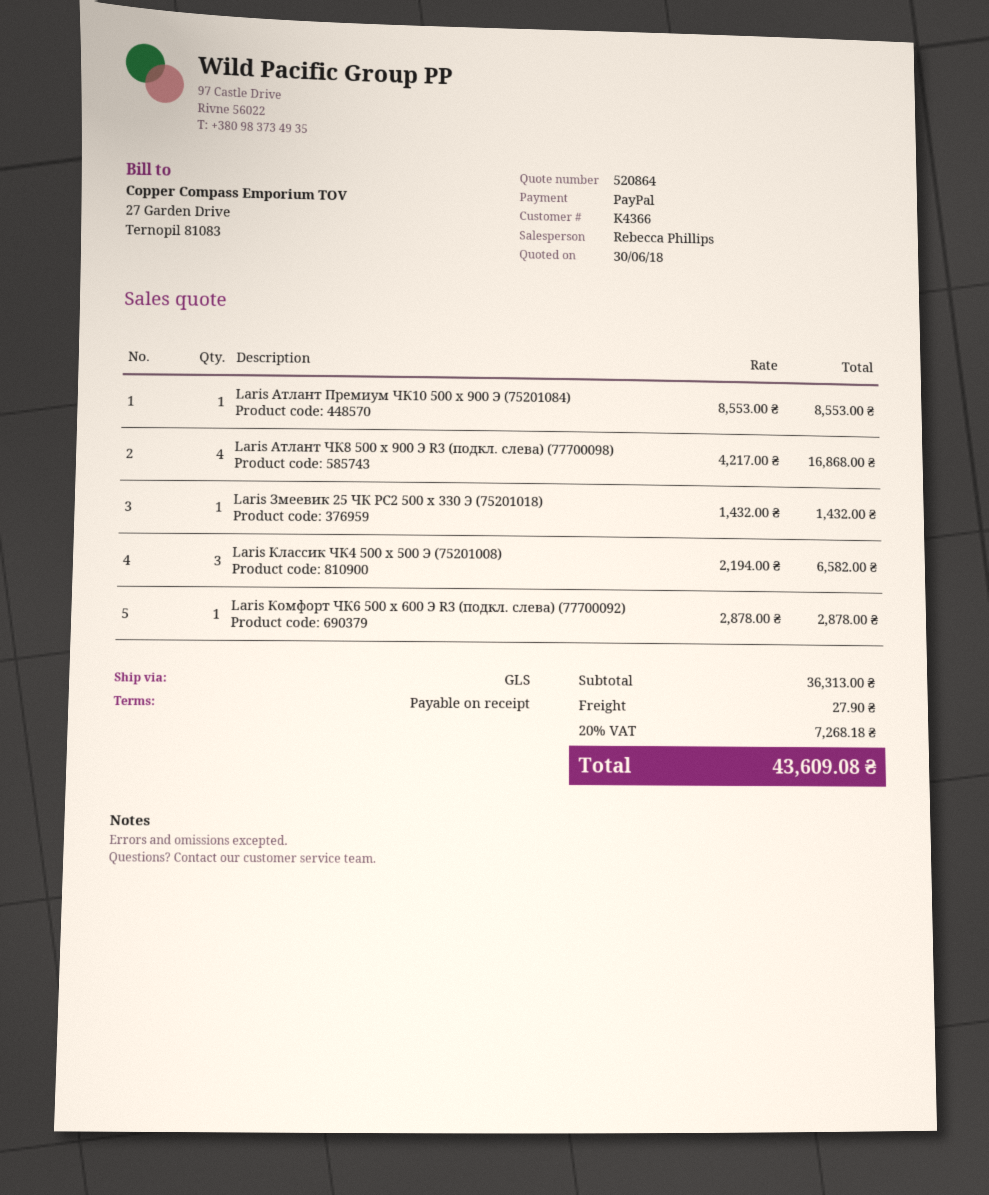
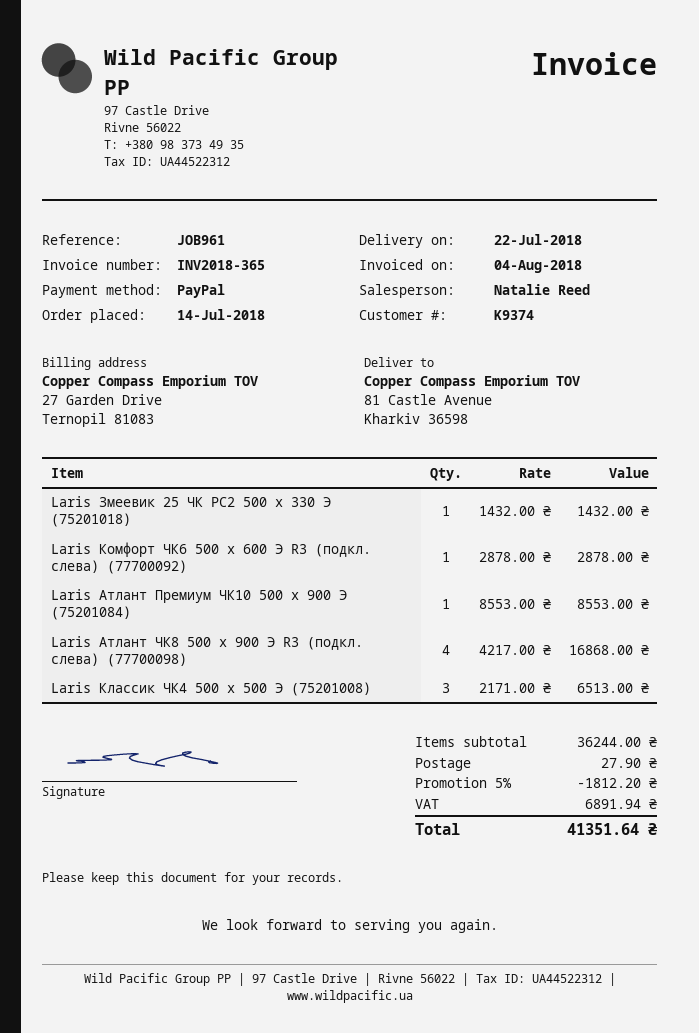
customer number: K4366 -> K9374
sales rep: Rebecca Phillips -> Natalie Reed
Laris Классик ЧК4 500 х 500 Э (75201008): 3 x 2194.00 = 6582.00 -> 3 x 2171.00 = 6513.00
subtotal: 36313.00 -> 36244.00
discount: none -> 5% = 1812.20
tax: 7268.18 -> 6891.94
total: 43609.08 -> 41351.64

